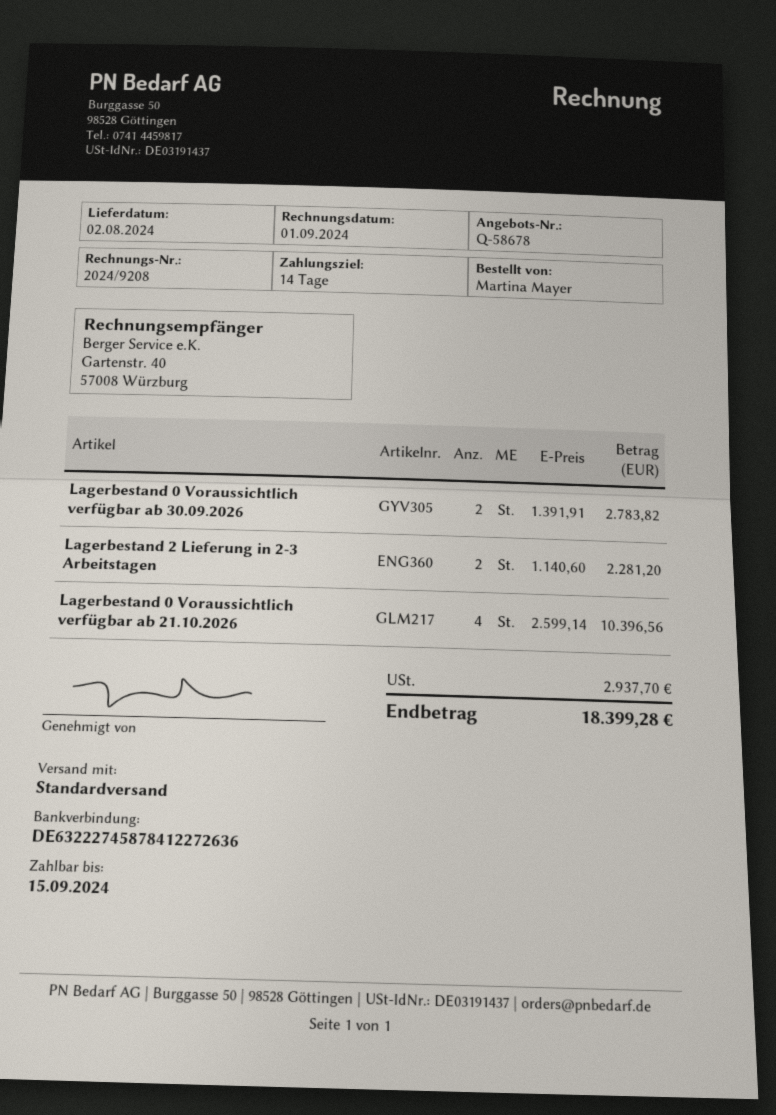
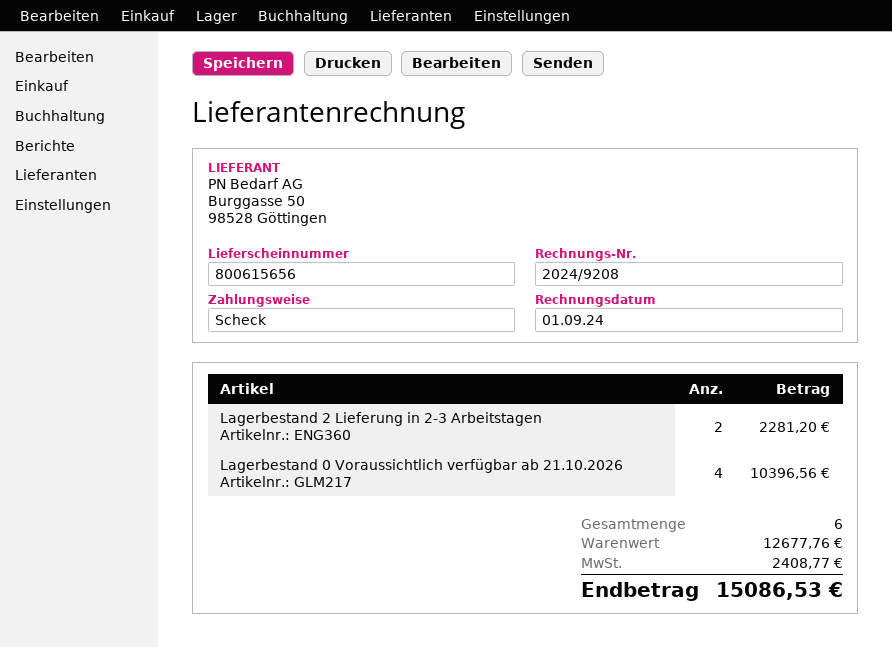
Lagerbestand 0 Voraussichtlich verfügbar ab 30.09.2026: 2 for 2783.82 -> none
tax: 2937.70 -> 2408.77
total: 18399.28 -> 15086.53

